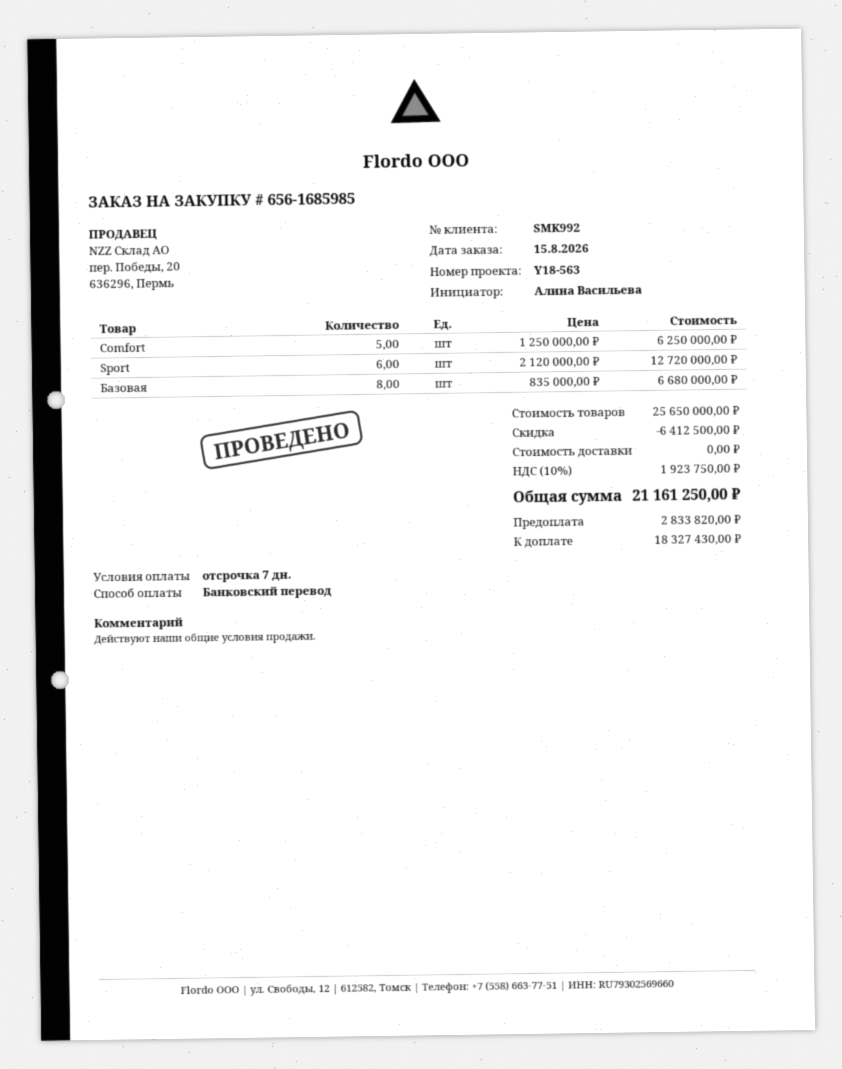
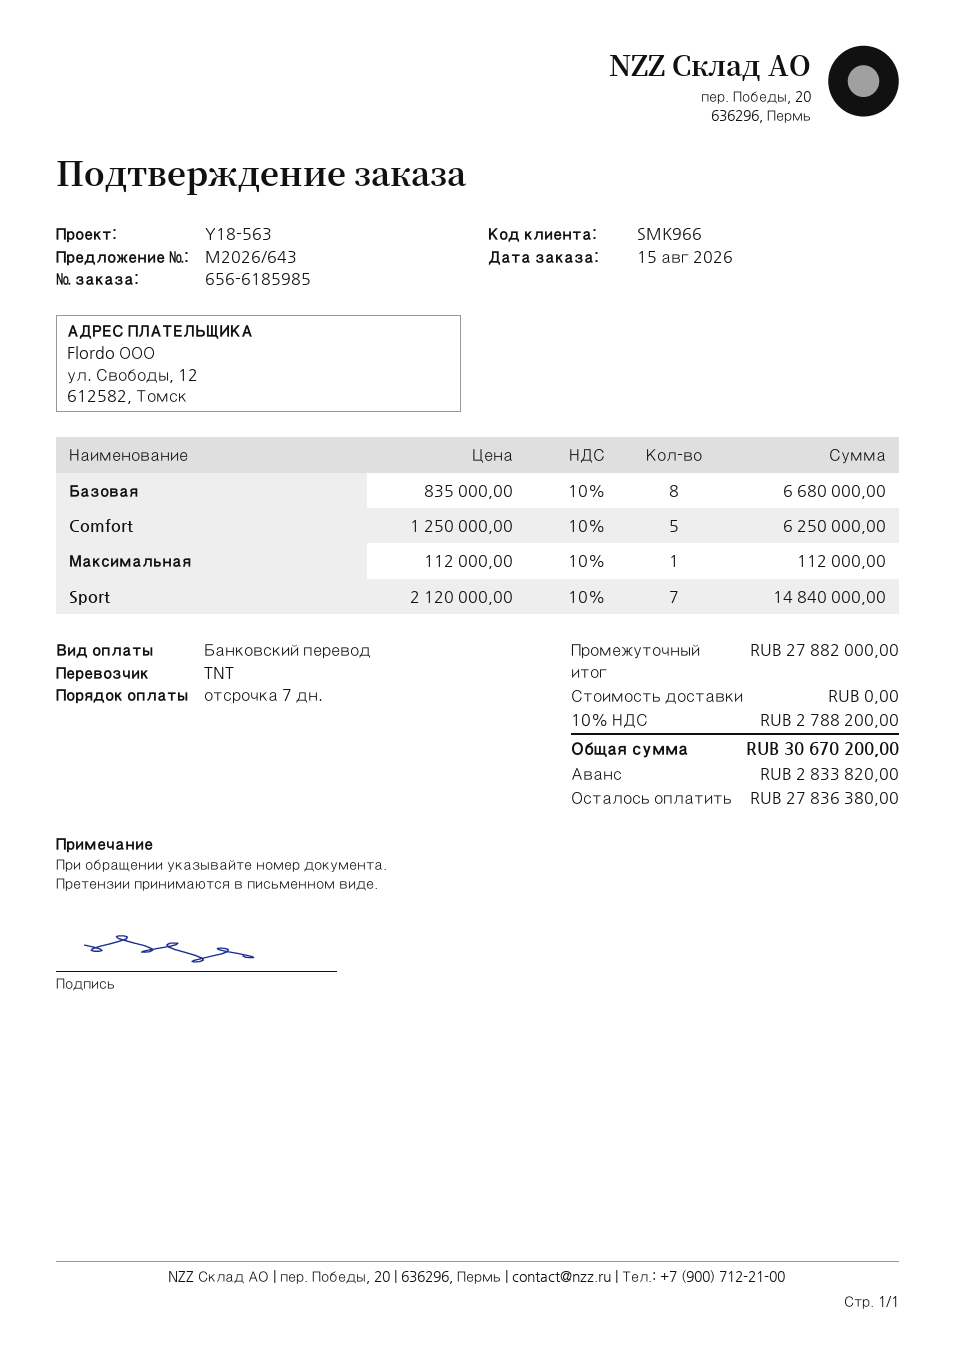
order number: 656-1685985 -> 656-6185985
customer number: SMK992 -> SMK966
Sport: 6 x 2120000.00 = 12720000.00 -> 7 x 2120000.00 = 14840000.00
Максимальная: none -> 1 x 112000.00 = 112000.00
subtotal: 25650000.00 -> 27882000.00
discount: 6412500.00 -> none
tax: 10% = 1923750.00 -> 10% = 2788200.00
total: 21161250.00 -> 30670200.00
balance: 18327430.00 -> 27836380.00

